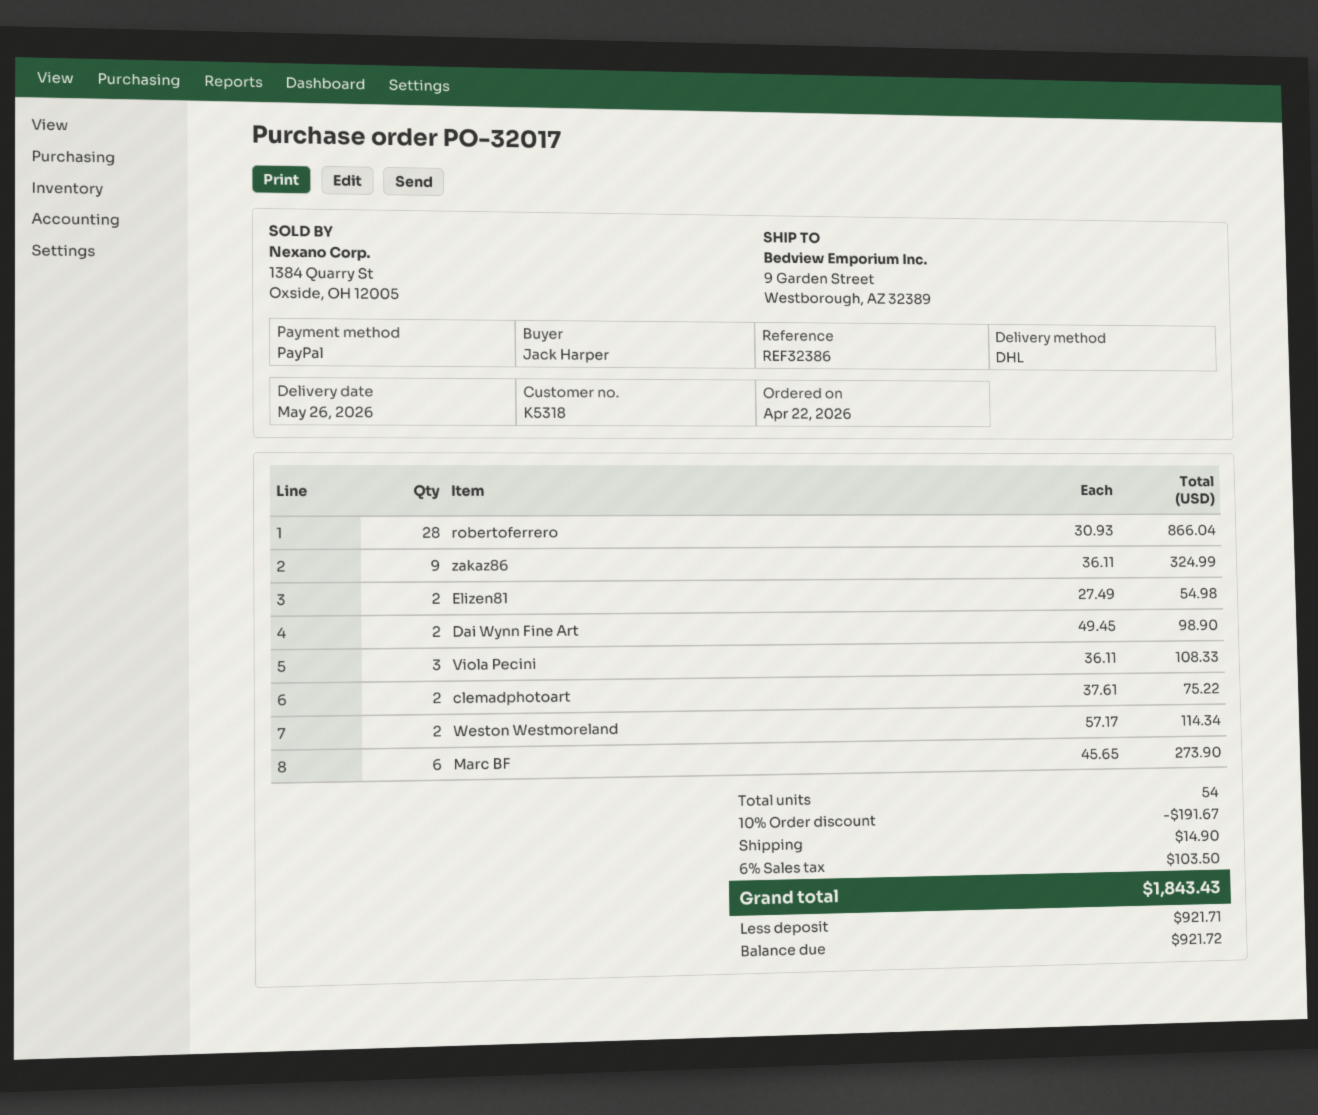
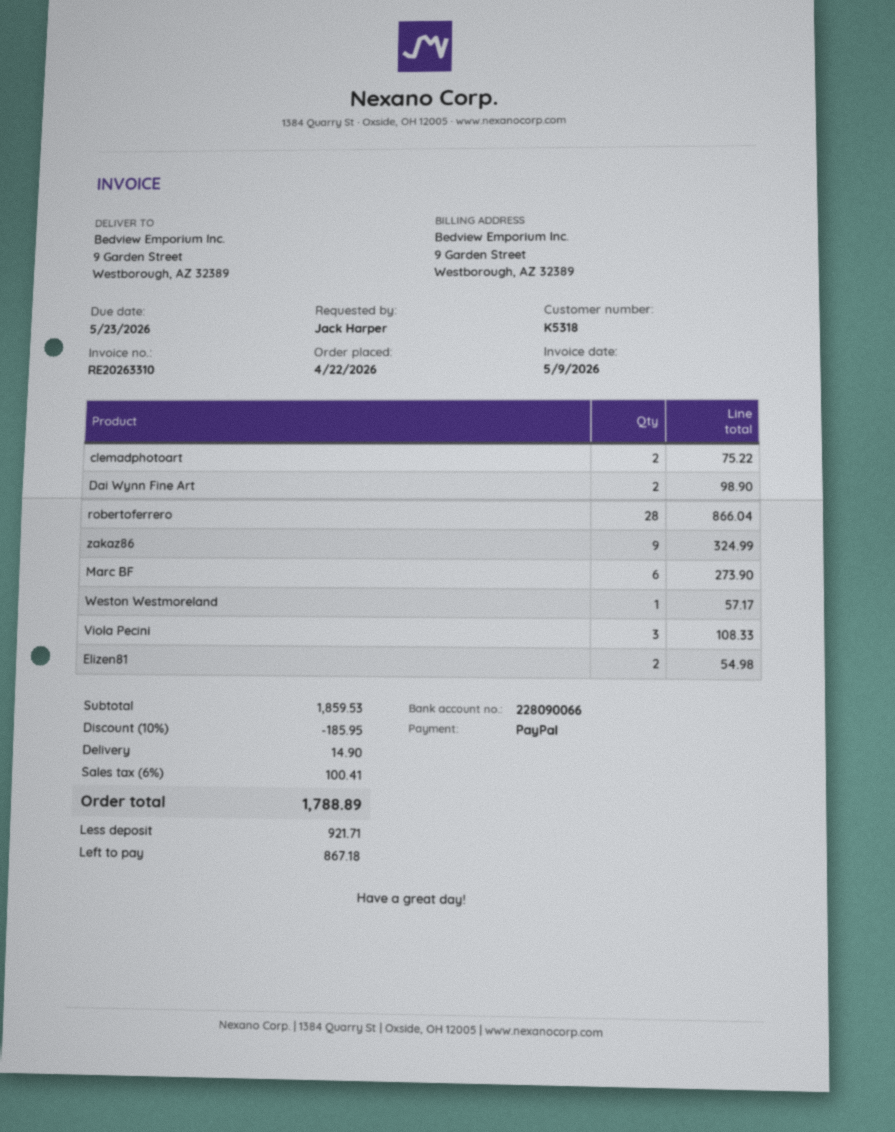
Weston Westmoreland: 2 for 114.34 -> 1 for 57.17
discount: 10% = 191.67 -> 10% = 185.95
tax: 6% = 103.50 -> 6% = 100.41
total: 1843.43 -> 1788.89
balance: 921.72 -> 867.18

